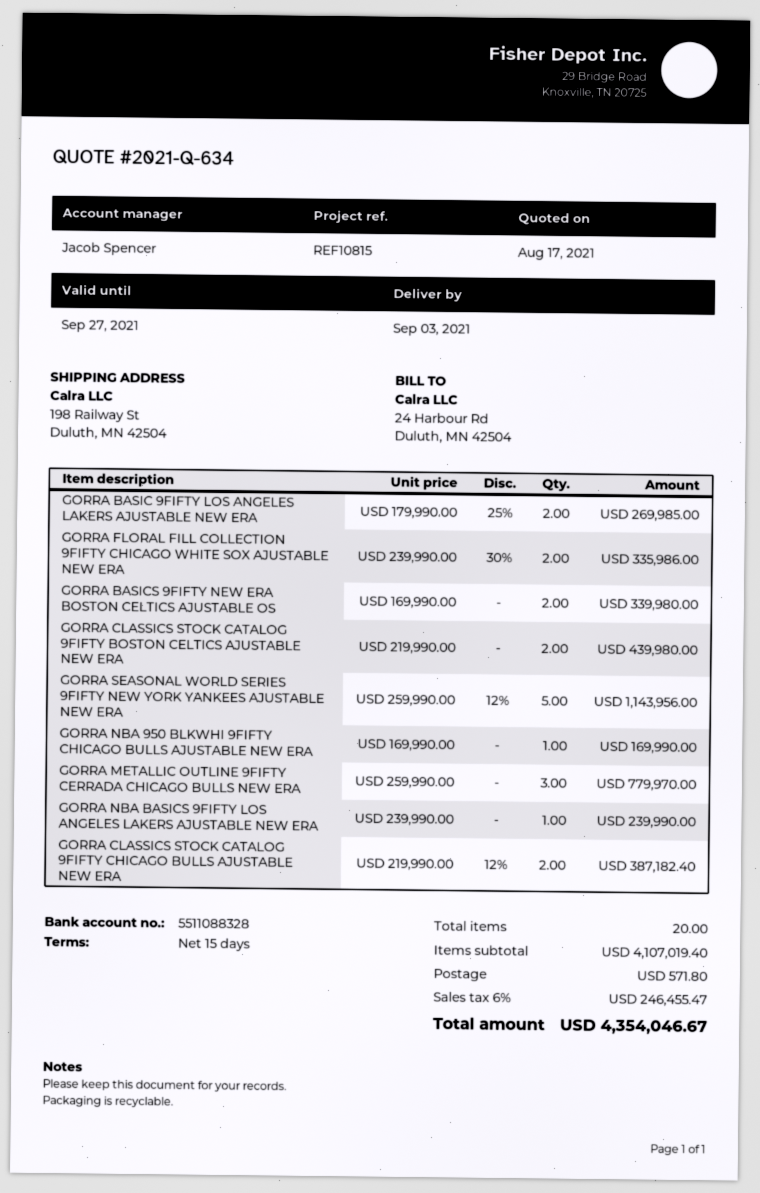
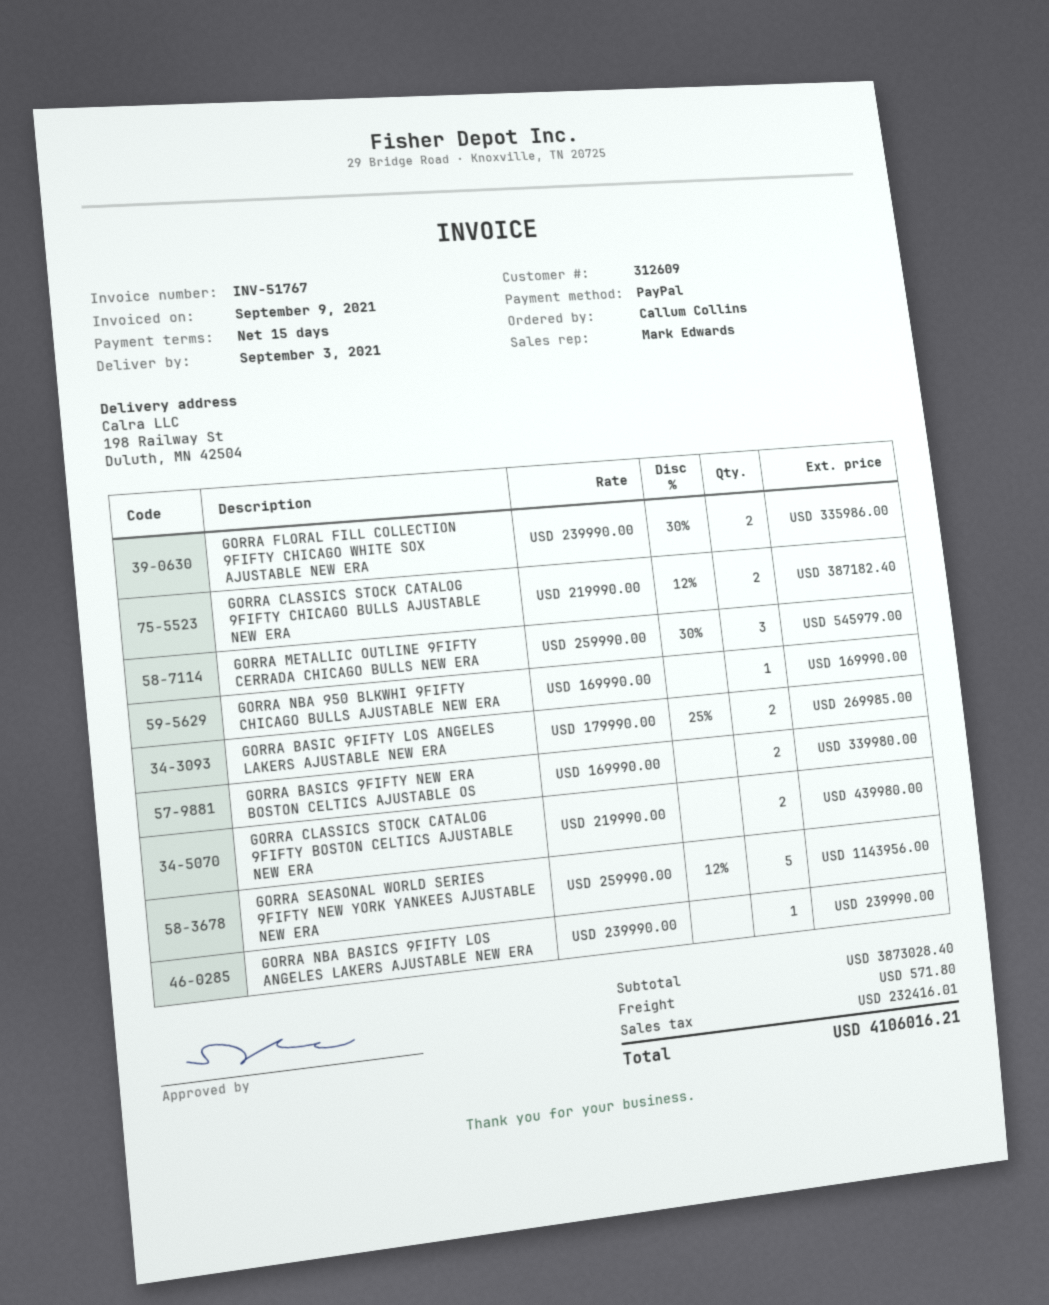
sales rep: Jacob Spencer -> Mark Edwards
GORRA METALLIC OUTLINE 9FIFTY CERRADA CHICAGO BULLS NEW ERA: 3 x 259990.00 = 779970.00 -> 3 x 259990.00 - 30% = 545979.00
subtotal: 4107019.40 -> 3873028.40
tax: 246455.47 -> 232416.01
total: 4354046.67 -> 4106016.21

